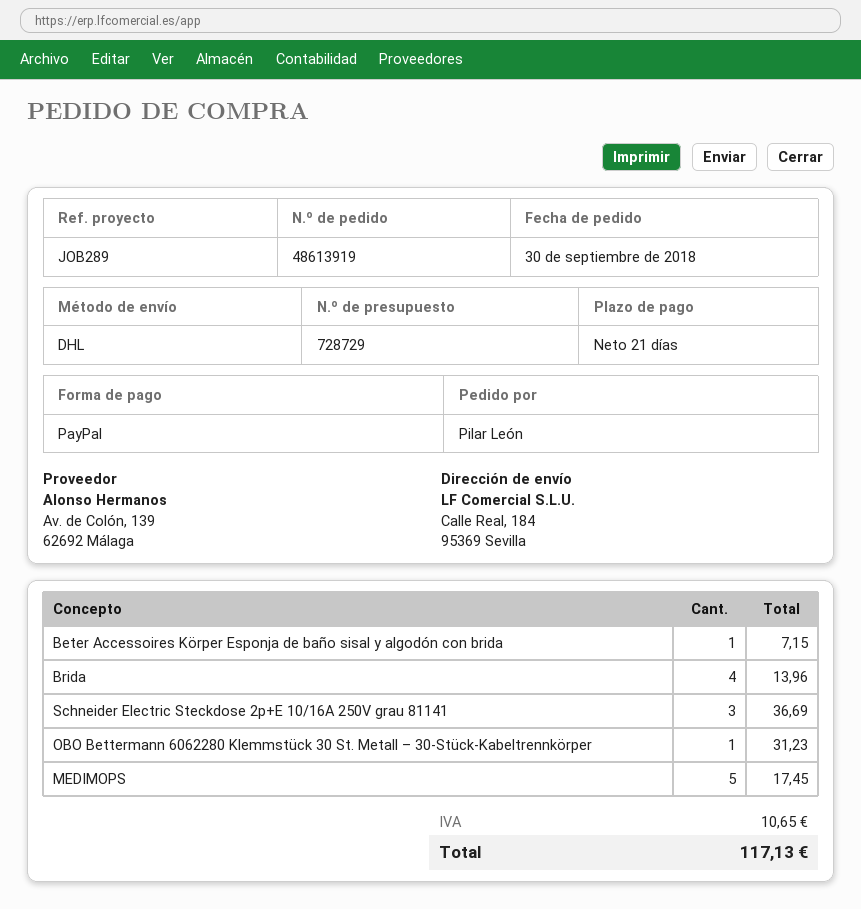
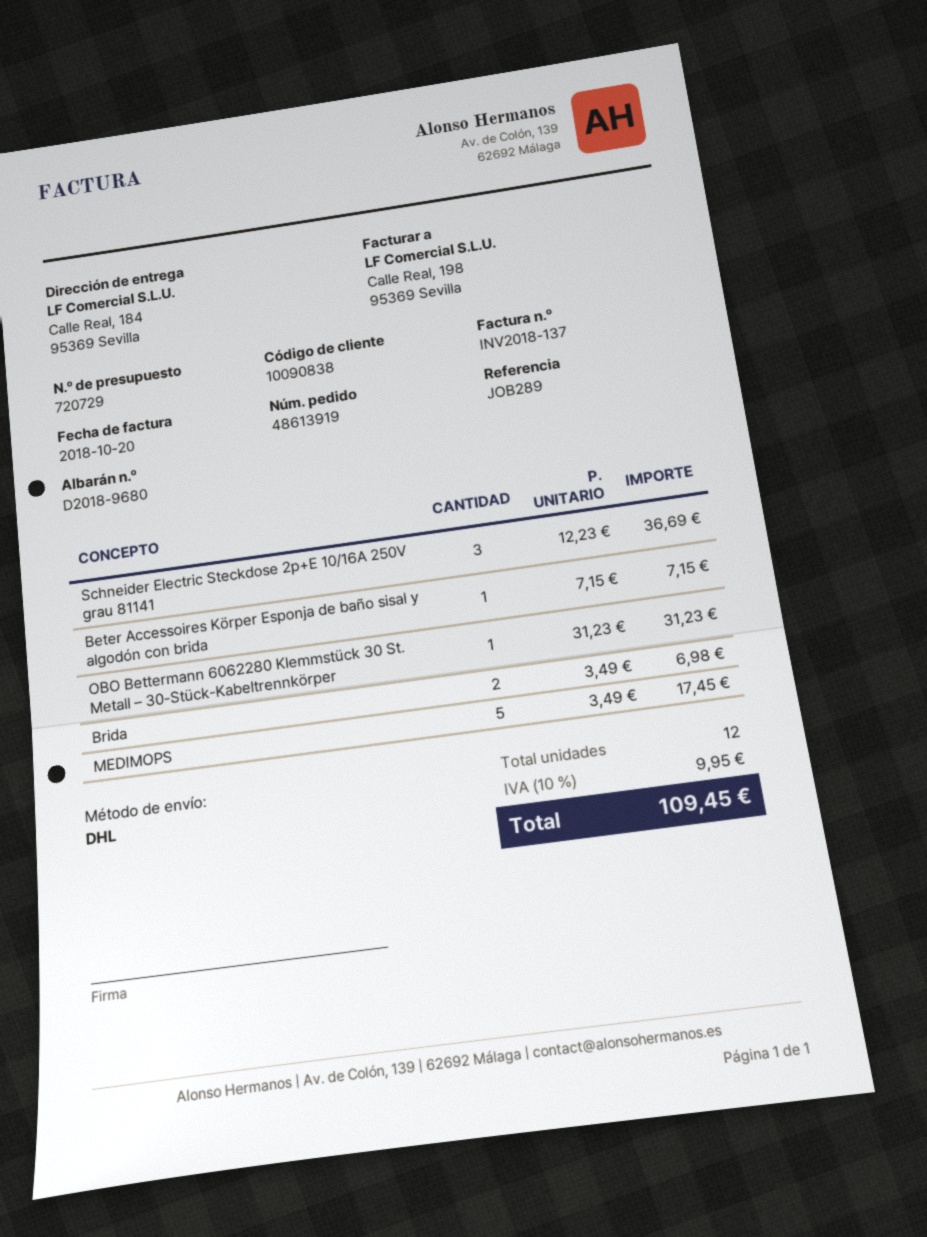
quote number: 728729 -> 720729
Brida: 4 for 13.96 -> 2 for 6.98
tax: 10.65 -> 9.95
total: 117.13 -> 109.45

